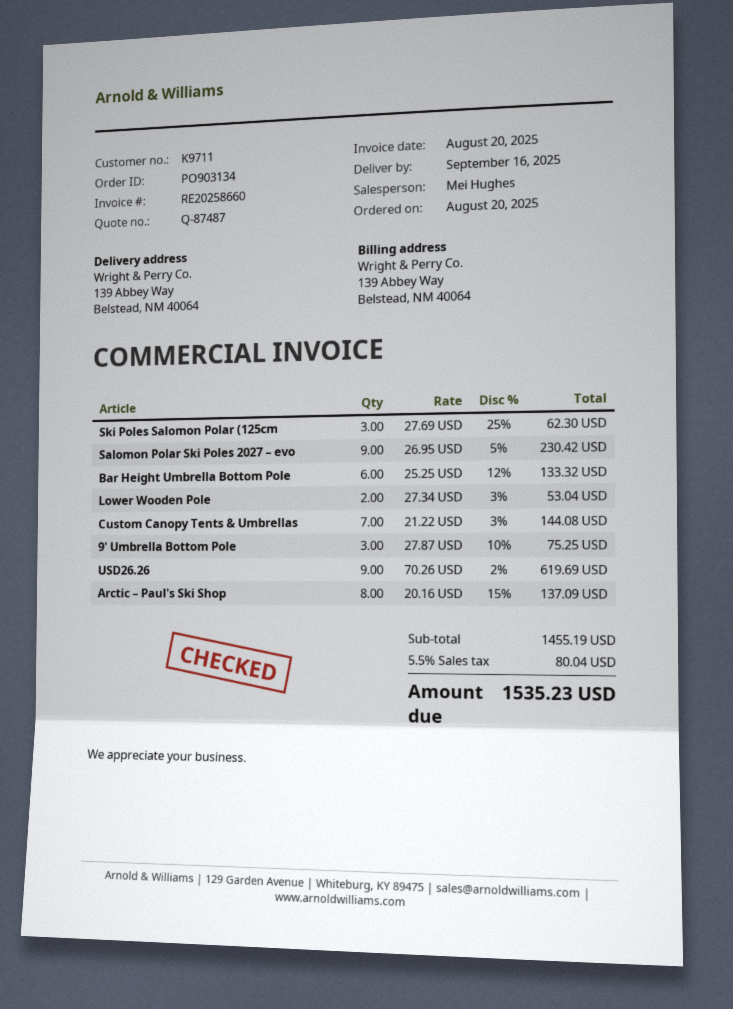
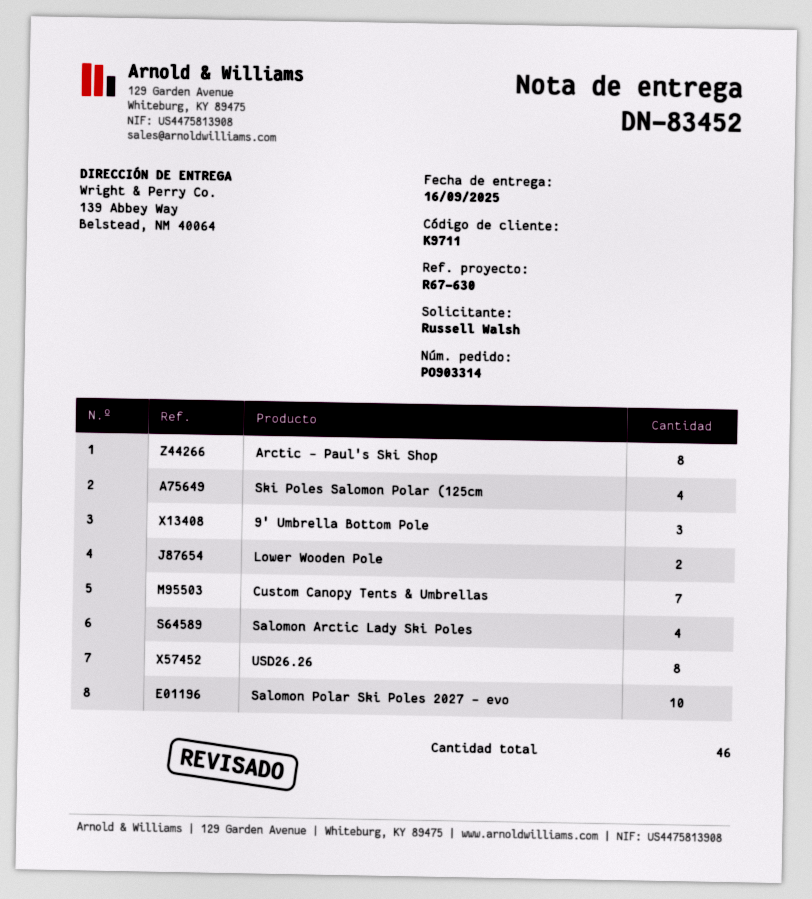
order number: PO903134 -> PO903314
Ski Poles Salomon Polar (125cm: 3 -> 4
Salomon Polar Ski Poles 2027 – evo: 9 -> 10
Bar Height Umbrella Bottom Pole: 6 -> none
USD26.26: 9 -> 8
Salomon Arctic Lady Ski Poles: none -> 4

